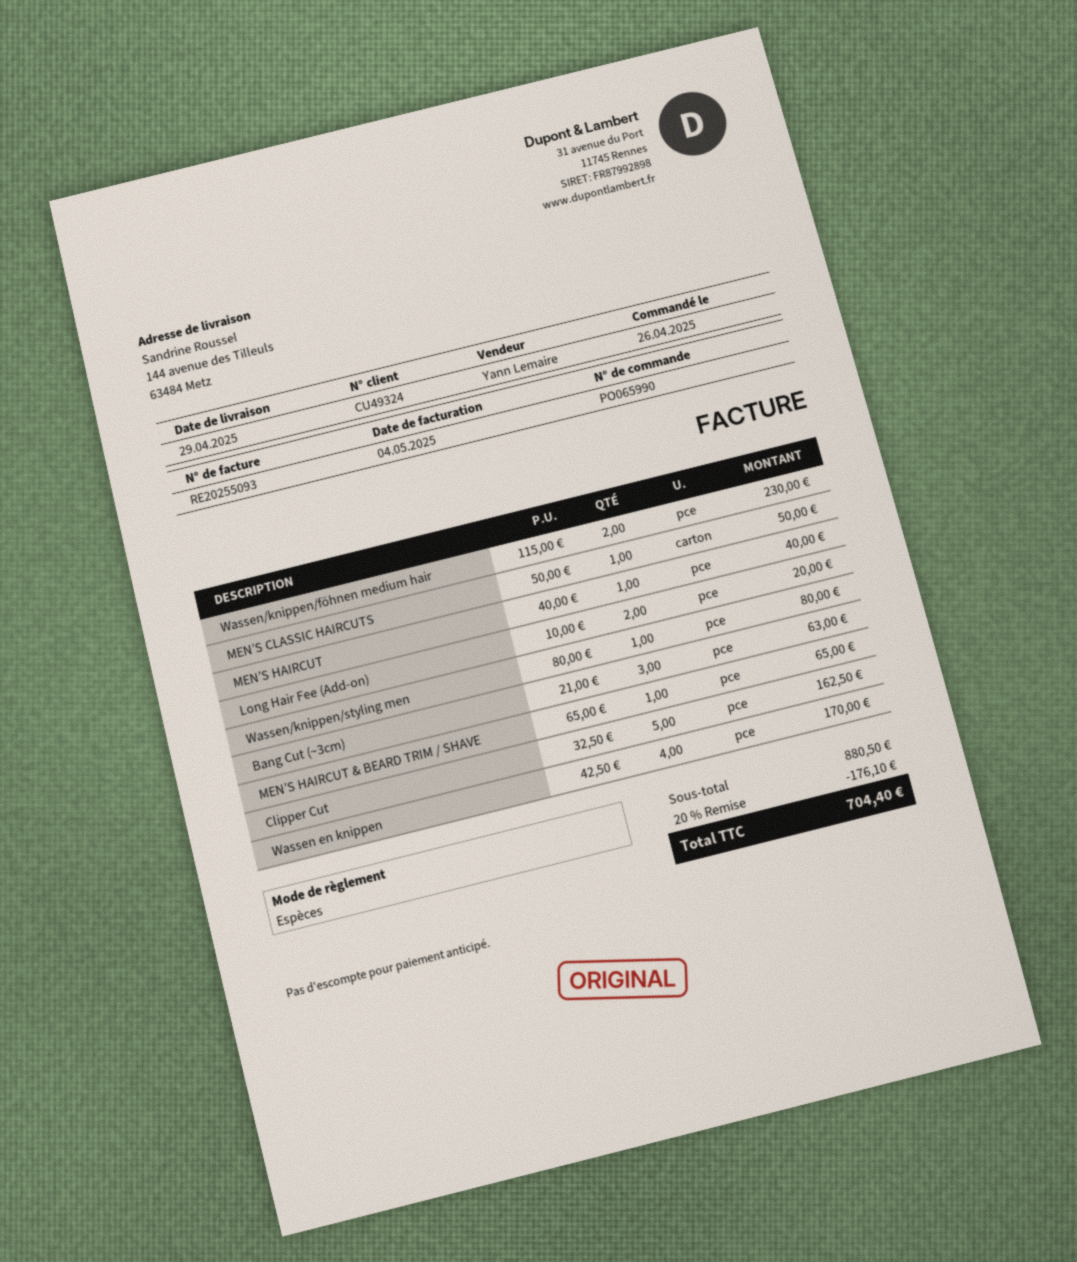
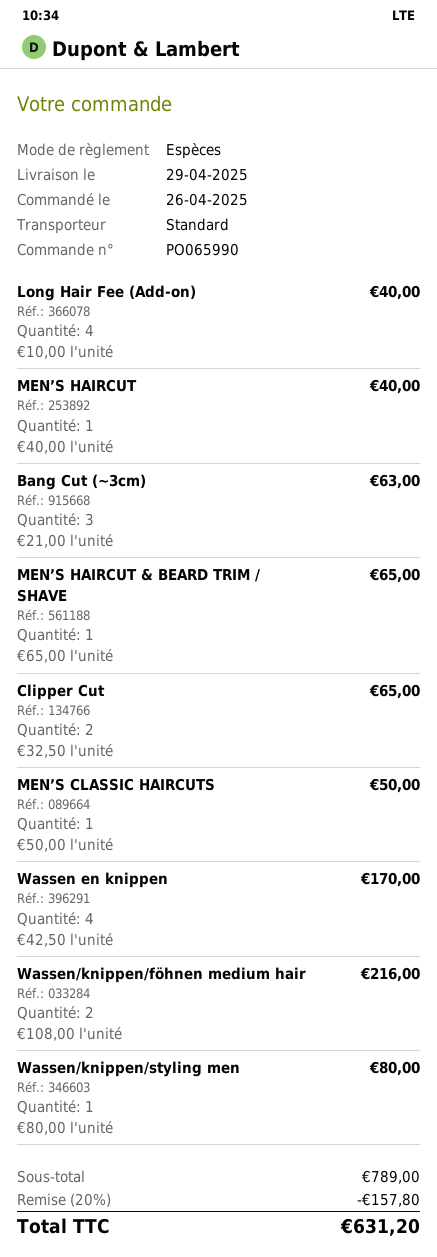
Wassen/knippen/föhnen medium hair: 2 x 115.00 = 230.00 -> 2 x 108.00 = 216.00
Long Hair Fee (Add-on): 2 x 10.00 = 20.00 -> 4 x 10.00 = 40.00
Clipper Cut: 5 x 32.50 = 162.50 -> 2 x 32.50 = 65.00
subtotal: 880.50 -> 789.00
discount: 20% = 176.10 -> 20% = 157.80
total: 704.40 -> 631.20

